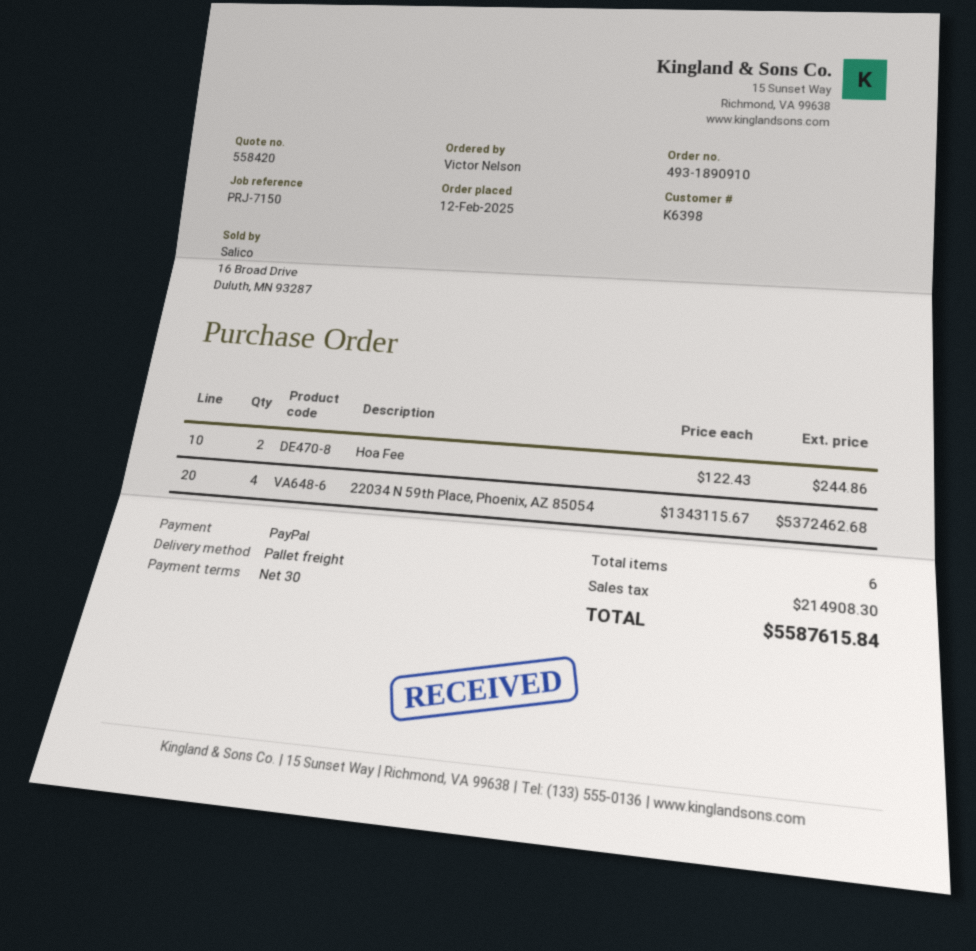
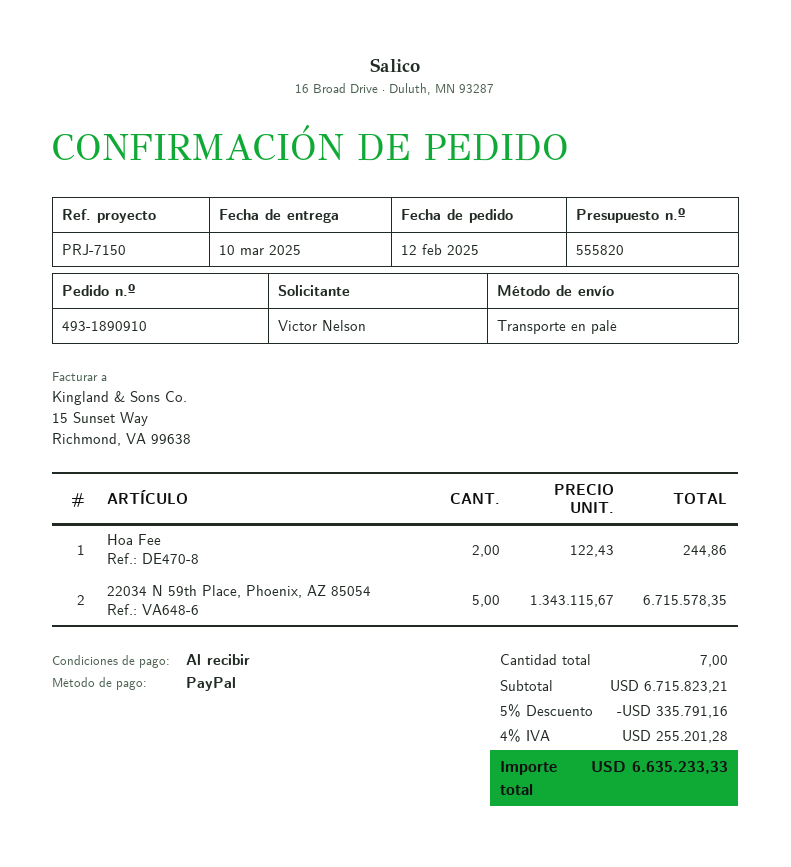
quote number: 558420 -> 555820
payment terms: 30 days -> on receipt
22034 N 59th Place, Phoenix, AZ 85054: 4 x 1343115.67 = 5372462.68 -> 5 x 1343115.67 = 6715578.35
total quantity: 6 -> 7
discount: none -> 5% = 335791.16
tax: 214908.30 -> 255201.28
total: 5587615.84 -> 6635233.33

